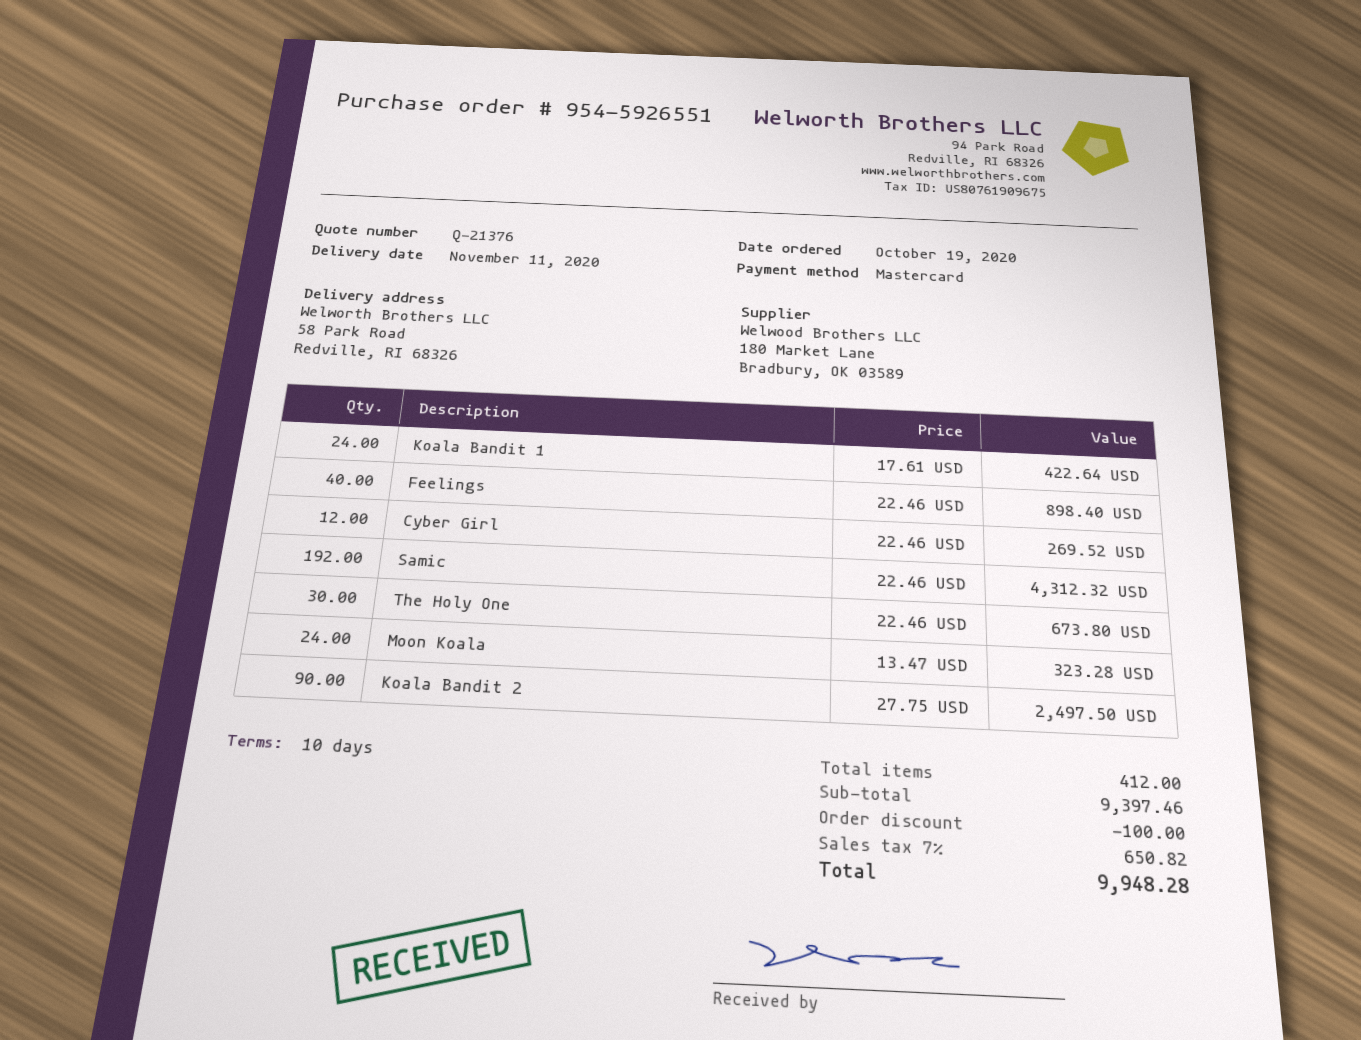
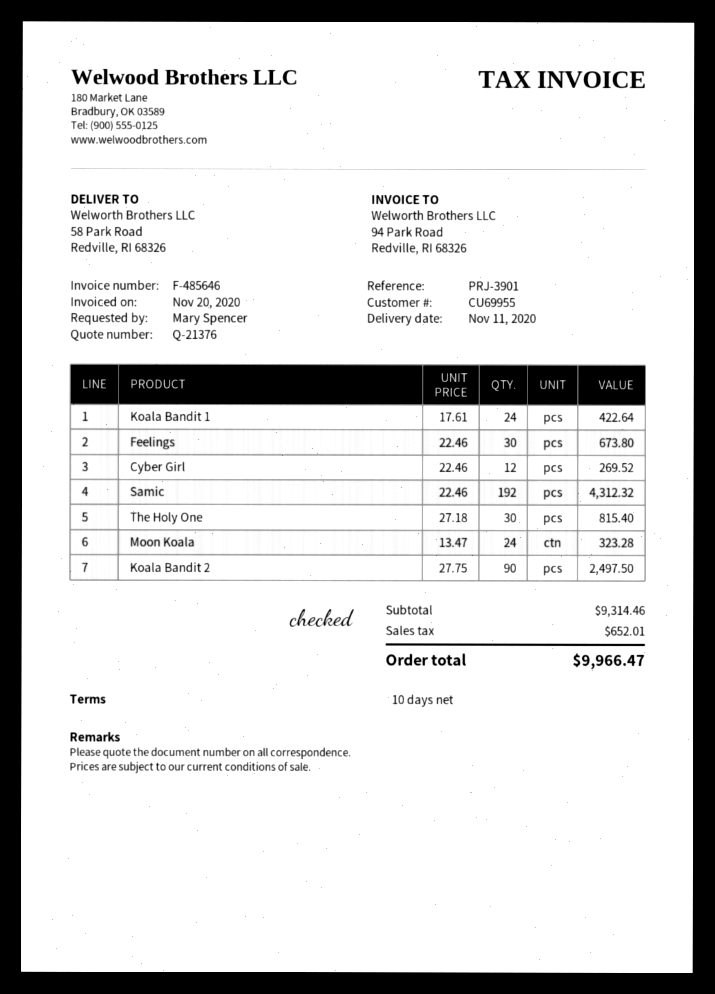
Feelings: 40 x 22.46 = 898.40 -> 30 x 22.46 = 673.80
The Holy One: 30 x 22.46 = 673.80 -> 30 x 27.18 = 815.40
subtotal: 9397.46 -> 9314.46
discount: 100.00 -> none
tax: 650.82 -> 652.01
total: 9948.28 -> 9966.47

